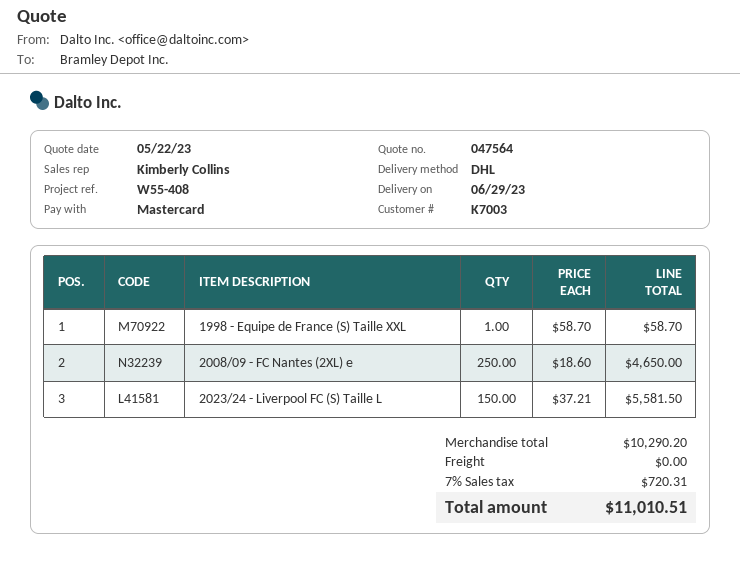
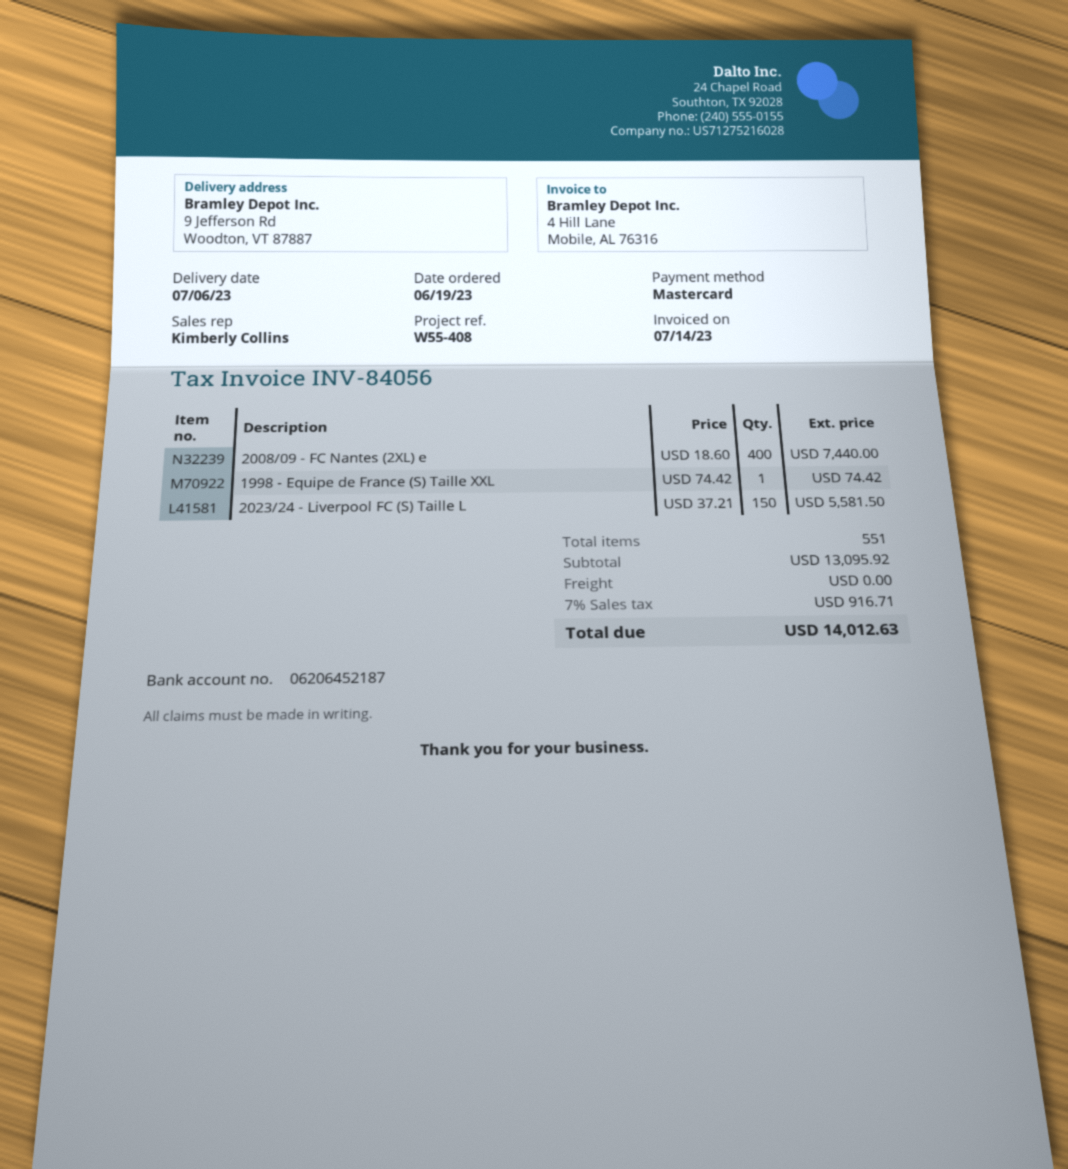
delivery date: 2023-06-29 -> 2023-07-06
1998 - Equipe de France (S) Taille XXL: 1 x 58.70 = 58.70 -> 1 x 74.42 = 74.42
2008/09 - FC Nantes (2XL) e: 250 x 18.60 = 4650.00 -> 400 x 18.60 = 7440.00
subtotal: 10290.20 -> 13095.92
tax: 7% = 720.31 -> 7% = 916.71
total: 11010.51 -> 14012.63

